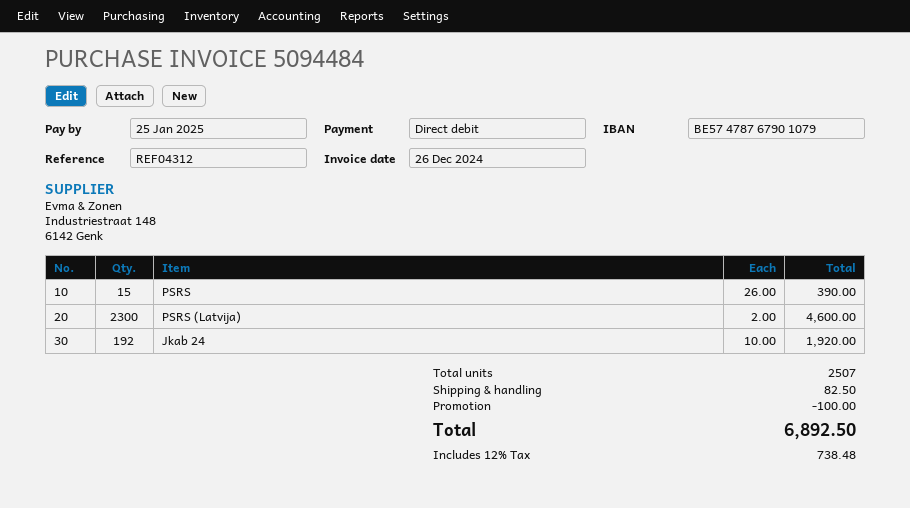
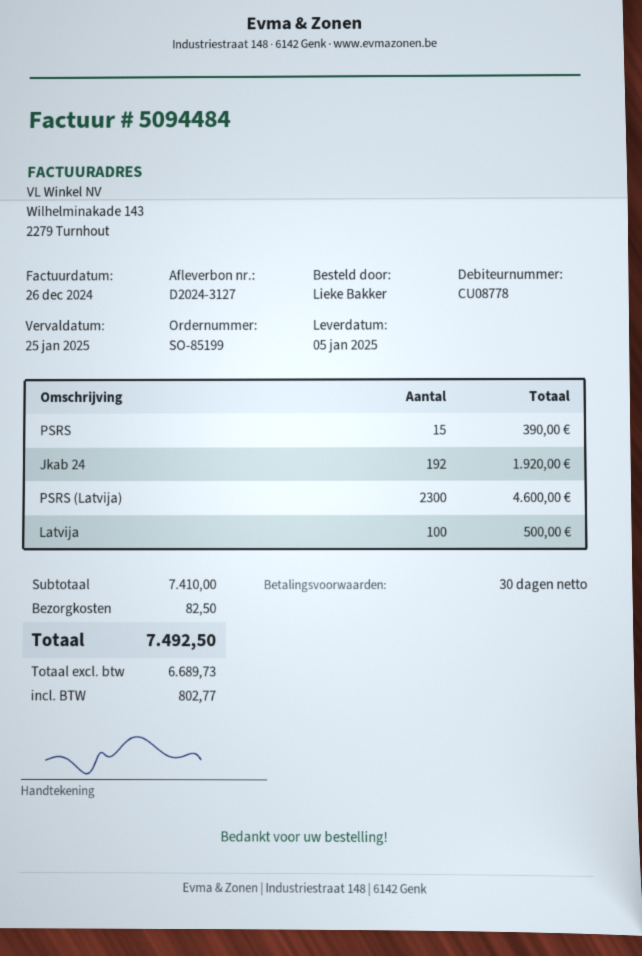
Latvija: none -> 100 for 500.00
discount: 100.00 -> none
tax: 738.48 -> 802.77
total: 6892.50 -> 7492.50

